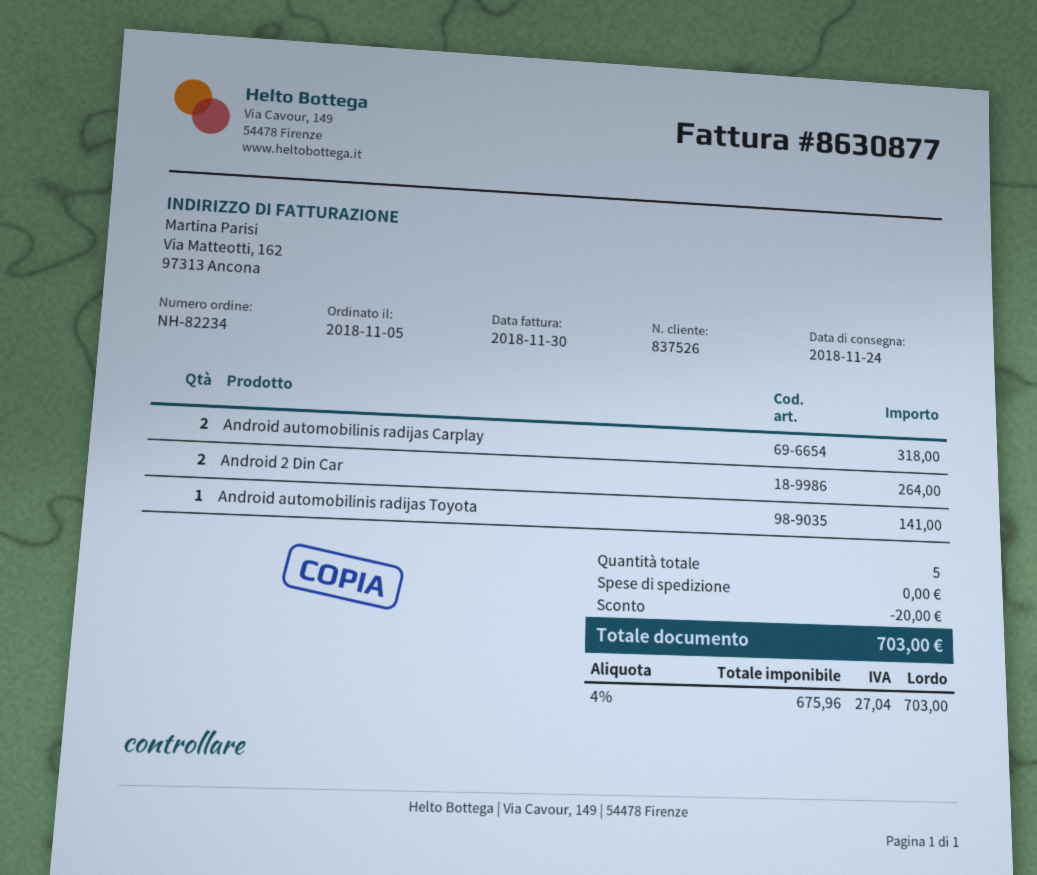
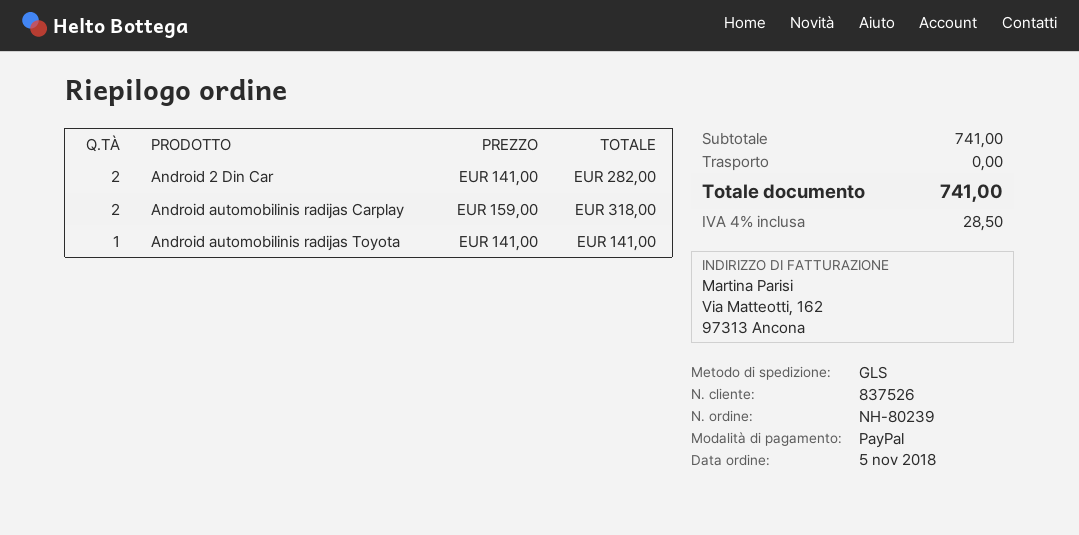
order number: NH-82234 -> NH-80239
Android 2 Din Car: 2 for 264.00 -> 2 for 282.00
discount: 20.00 -> none
tax: 4% = 27.04 -> 4% = 28.50
total: 703.00 -> 741.00

